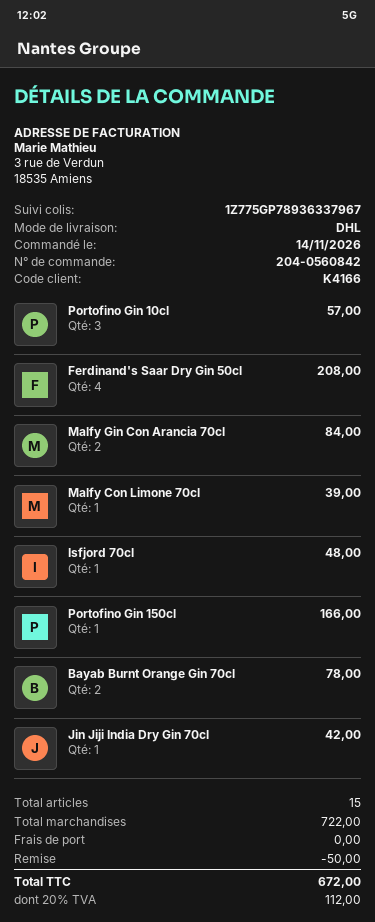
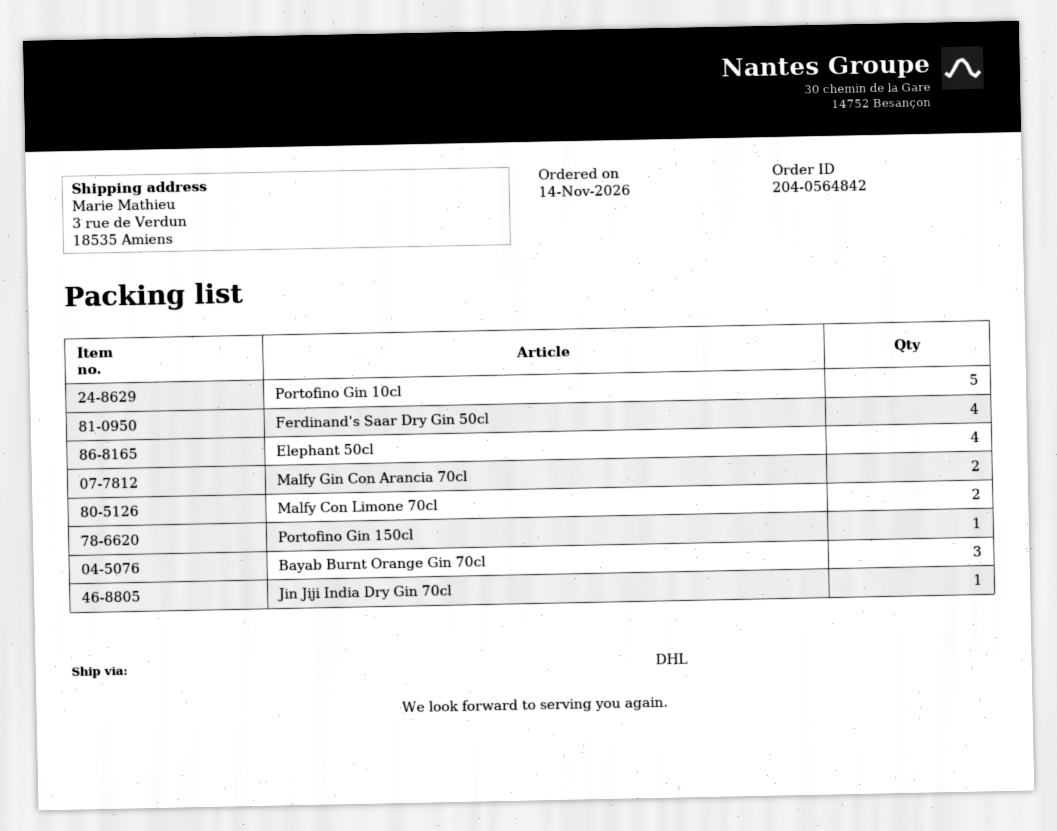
order number: 204-0560842 -> 204-0564842
Portofino Gin 10cl: 3 -> 5
Malfy Con Limone 70cl: 1 -> 2
Isfjord 70cl: 1 -> none
Bayab Burnt Orange Gin 70cl: 2 -> 3
Elephant 50cl: none -> 4

